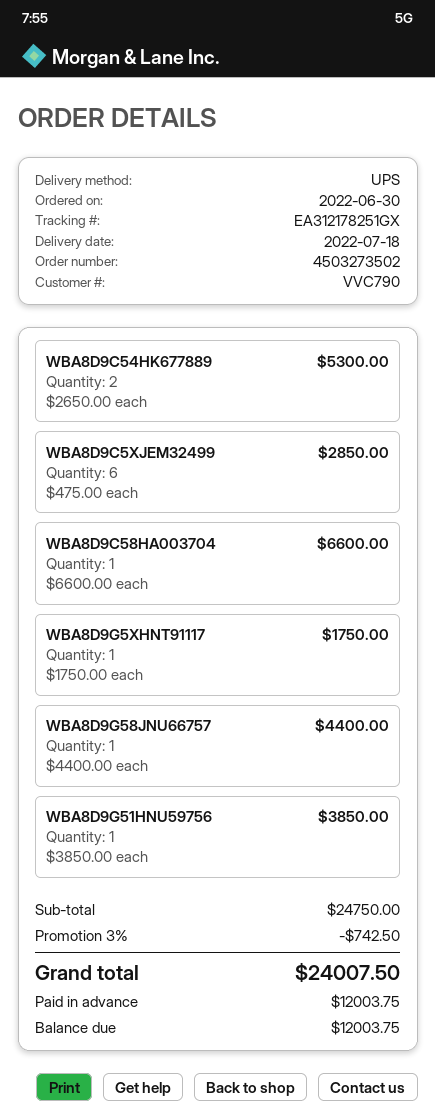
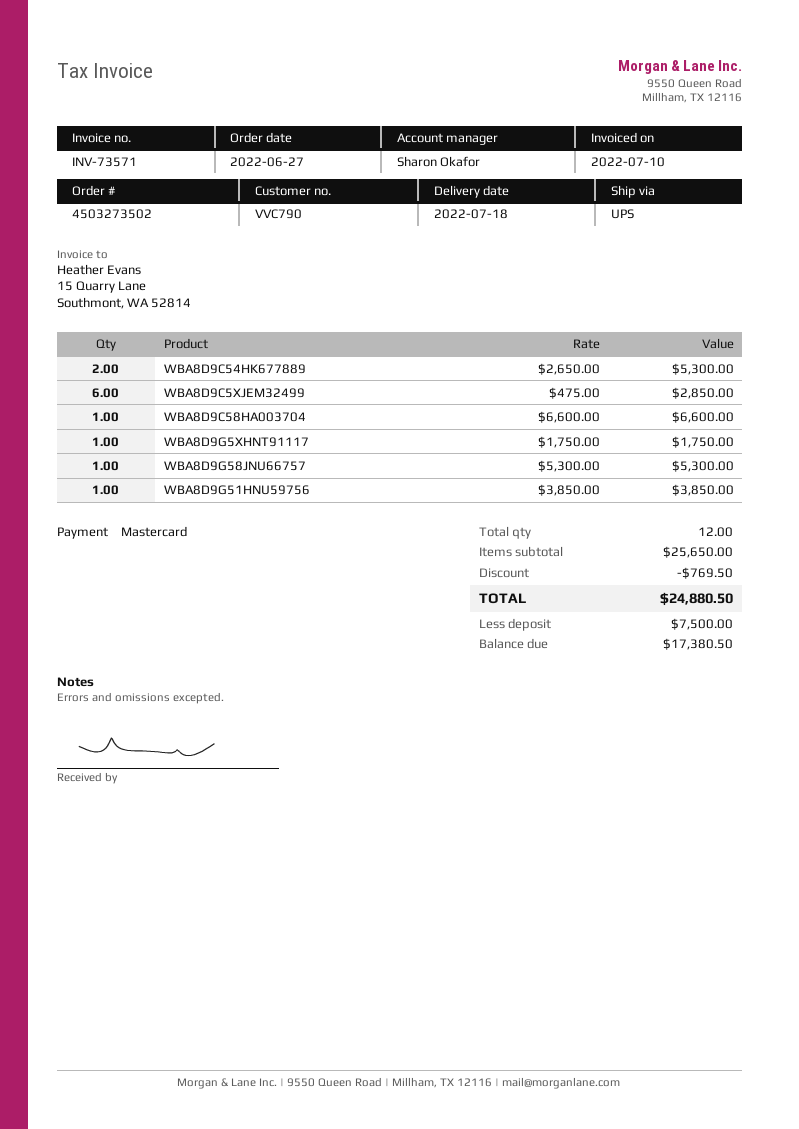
order date: 2022-06-30 -> 2022-06-27
WBA8D9G58JNU66757: 1 x 4400.00 = 4400.00 -> 1 x 5300.00 = 5300.00
subtotal: 24750.00 -> 25650.00
discount: 742.50 -> 769.50
total: 24007.50 -> 24880.50
deposit: 12003.75 -> 7500.00
balance: 12003.75 -> 17380.50

